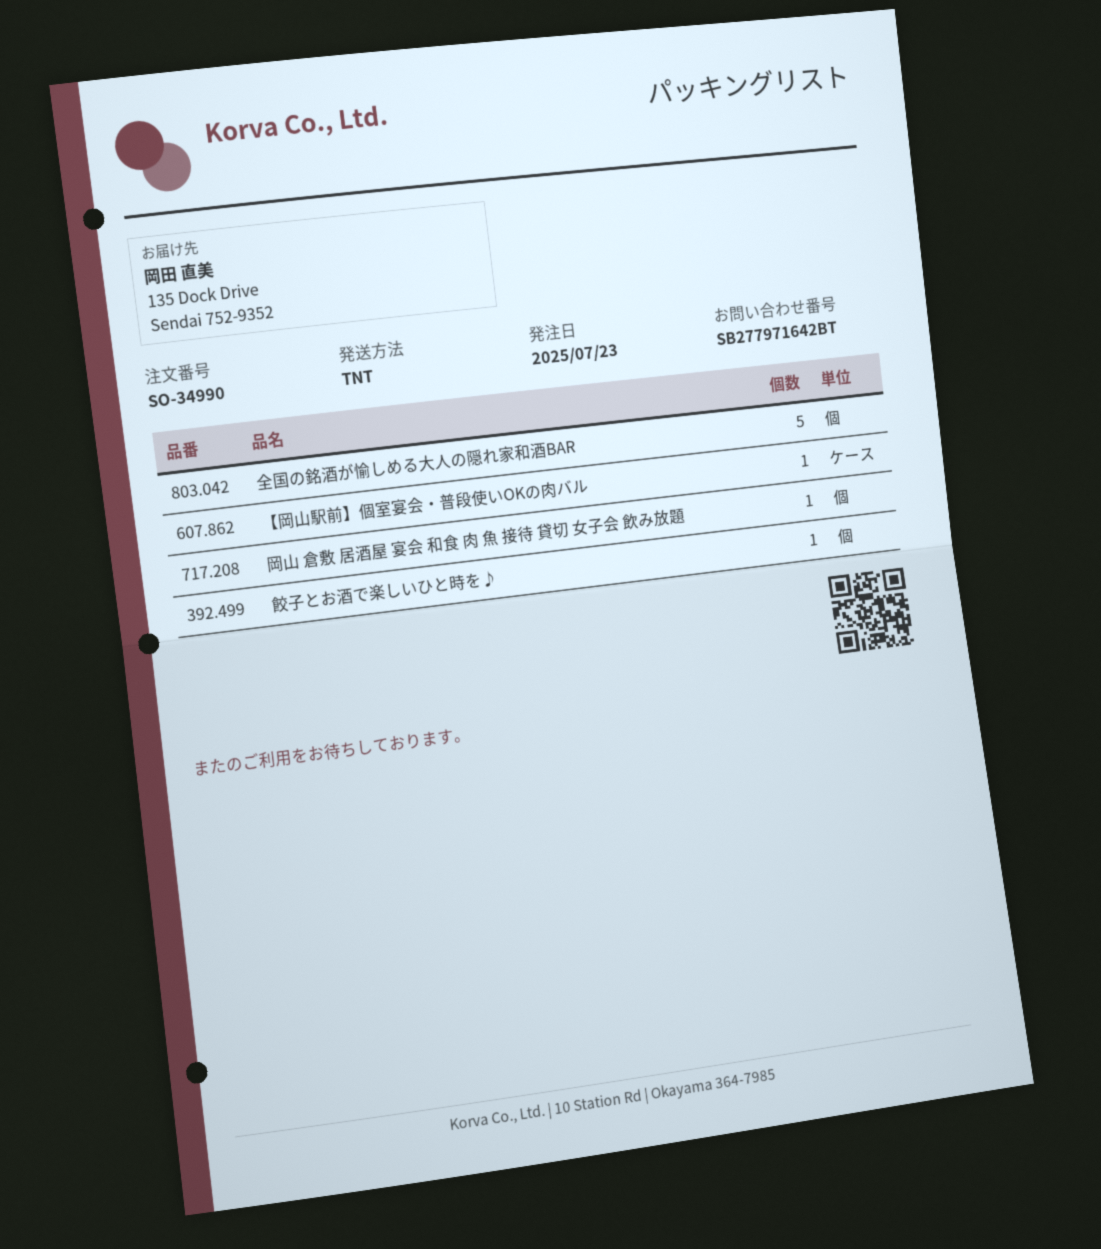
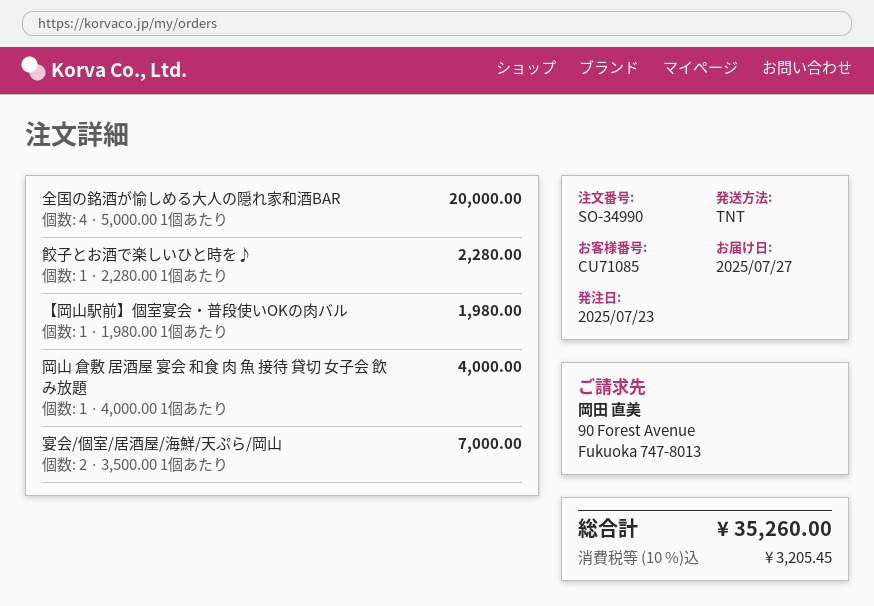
全国の銘酒が愉しめる大人の隠れ家和酒BAR: 5 -> 4
宴会/個室/居酒屋/海鮮/天ぷら/岡山: none -> 2

